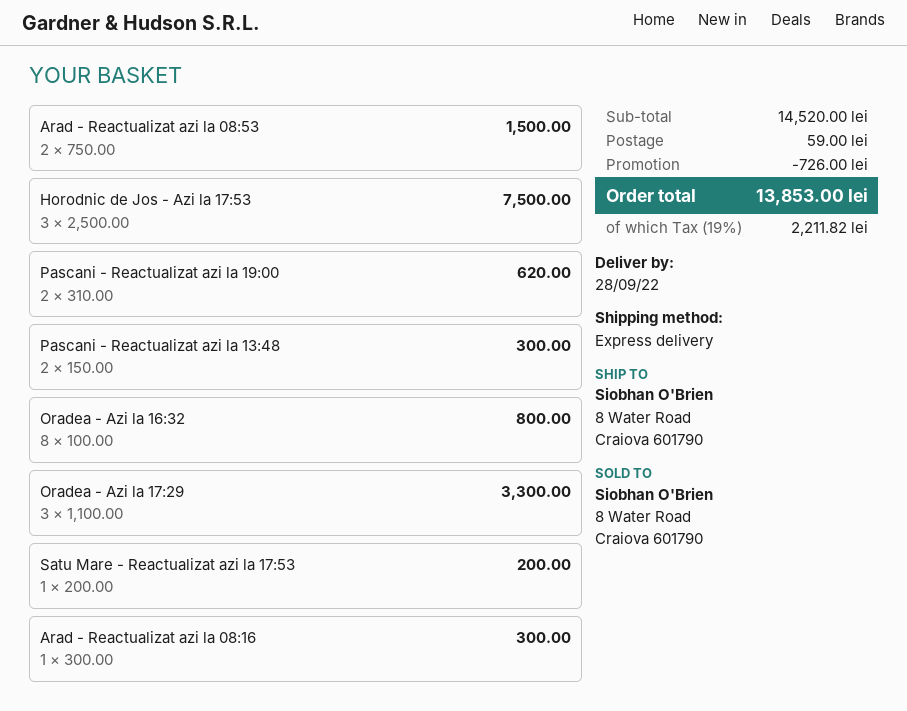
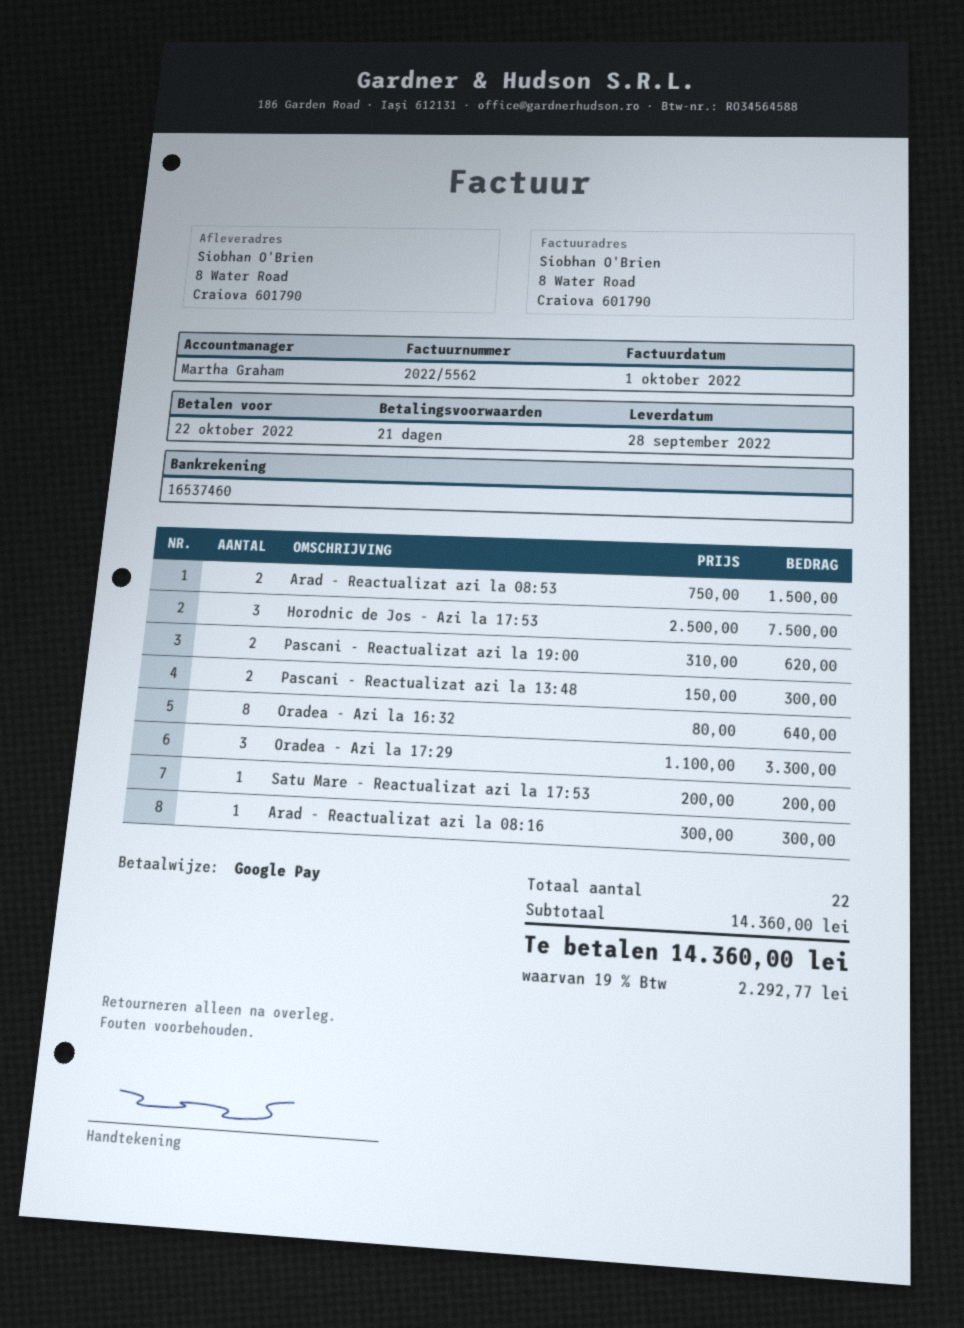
Oradea - Azi la 16:32: 8 x 100.00 = 800.00 -> 8 x 80.00 = 640.00
subtotal: 14520.00 -> 14360.00
discount: 726.00 -> none
shipping: 59.00 -> none
tax: 19% = 2211.82 -> 19% = 2292.77
total: 13853.00 -> 14360.00

